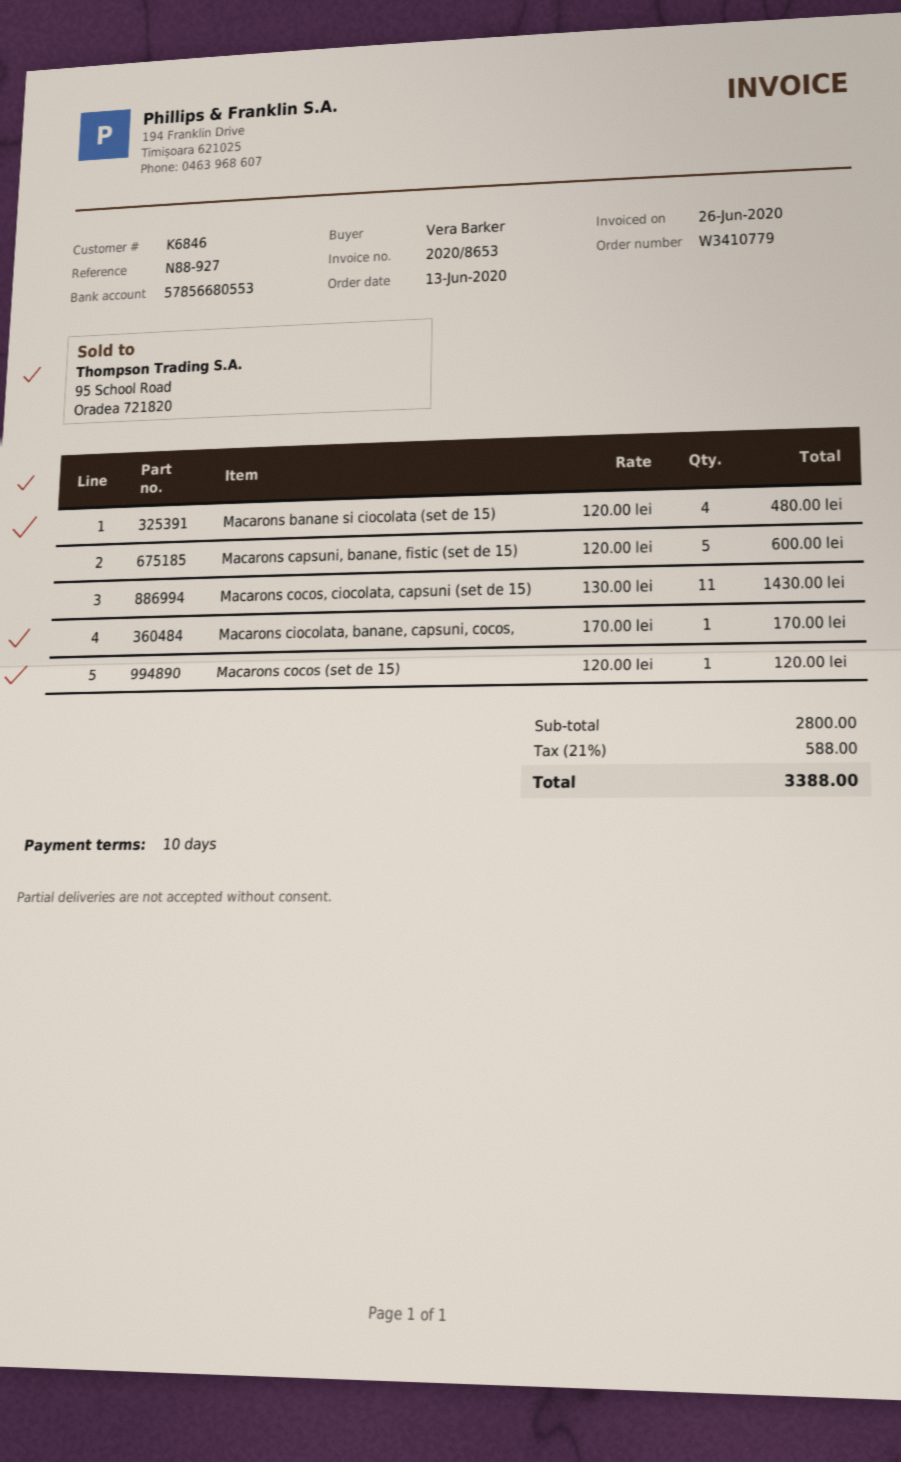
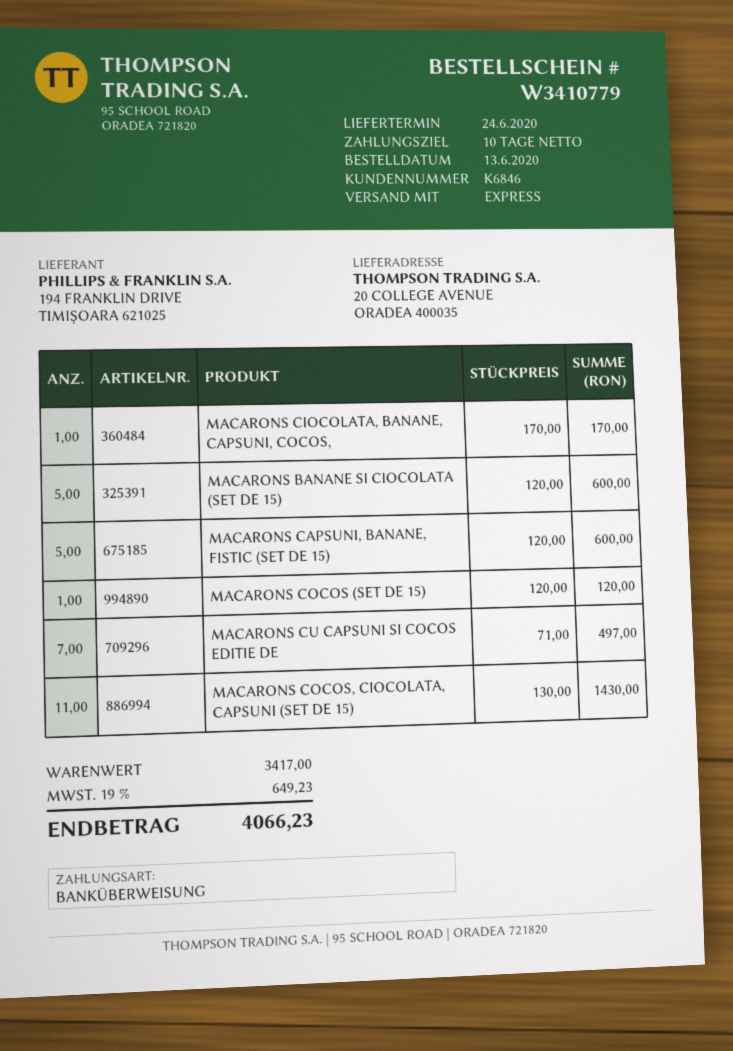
Macarons banane si ciocolata (set de 15): 4 x 120.00 = 480.00 -> 5 x 120.00 = 600.00
MACARONS CU CAPSUNI SI COCOS EDITIE DE: none -> 7 x 71.00 = 497.00
subtotal: 2800.00 -> 3417.00
tax: 21% = 588.00 -> 19% = 649.23
total: 3388.00 -> 4066.23

